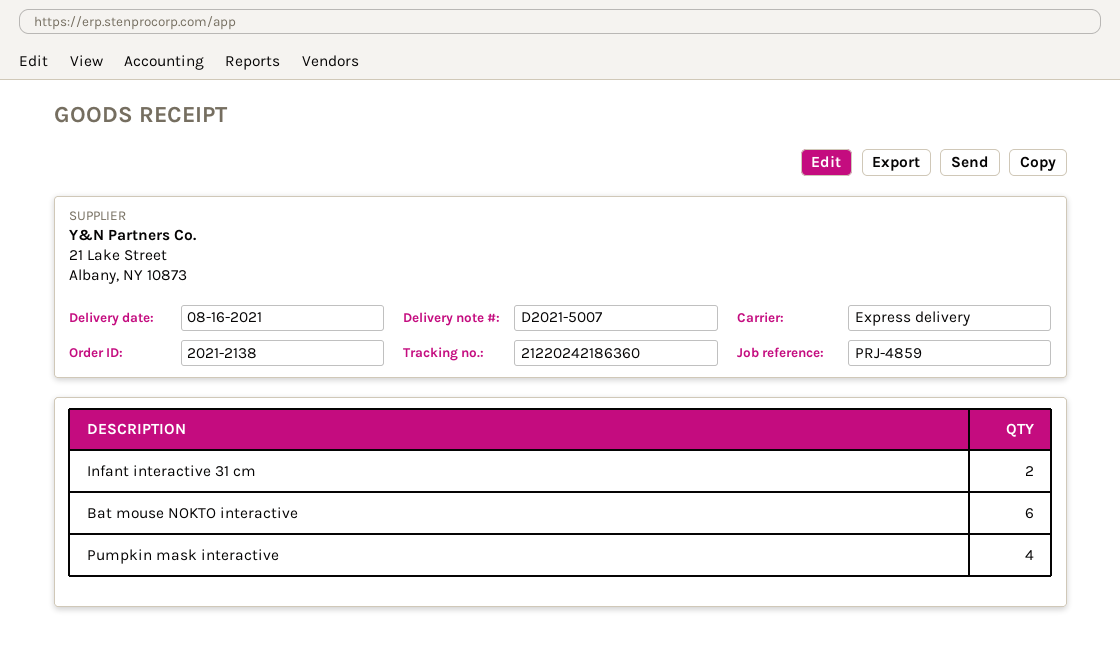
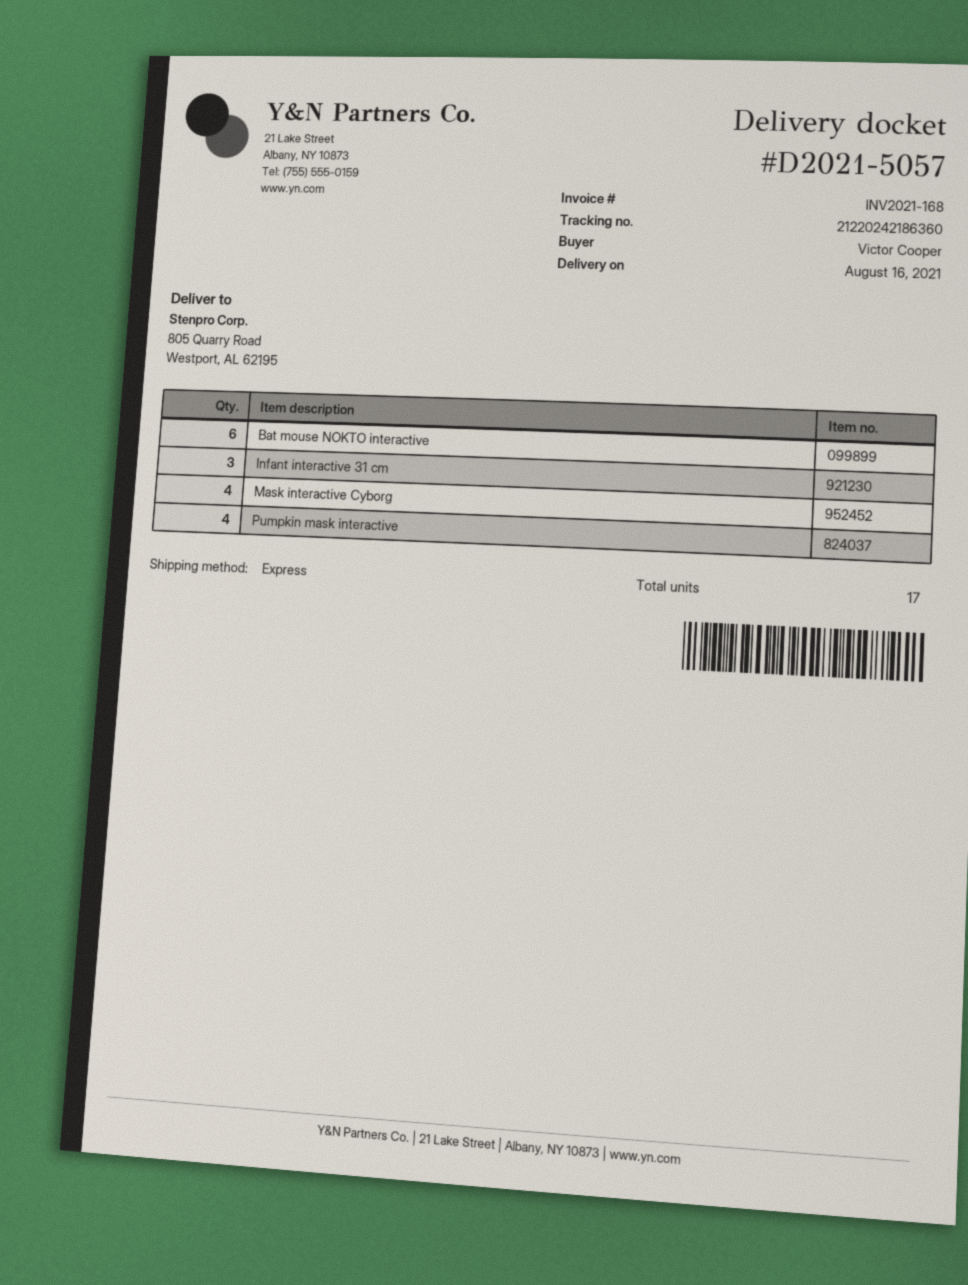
delivery note number: D2021-5007 -> D2021-5057
Infant interactive 31 cm: 2 -> 3
Mask interactive Cyborg: none -> 4

